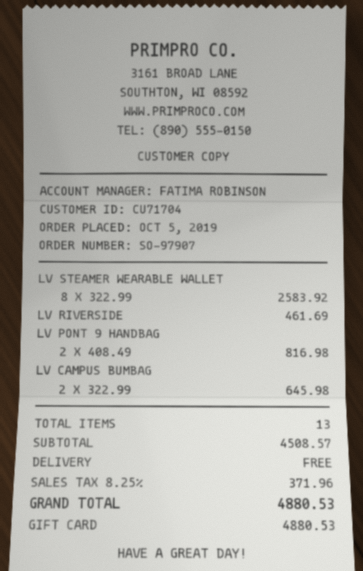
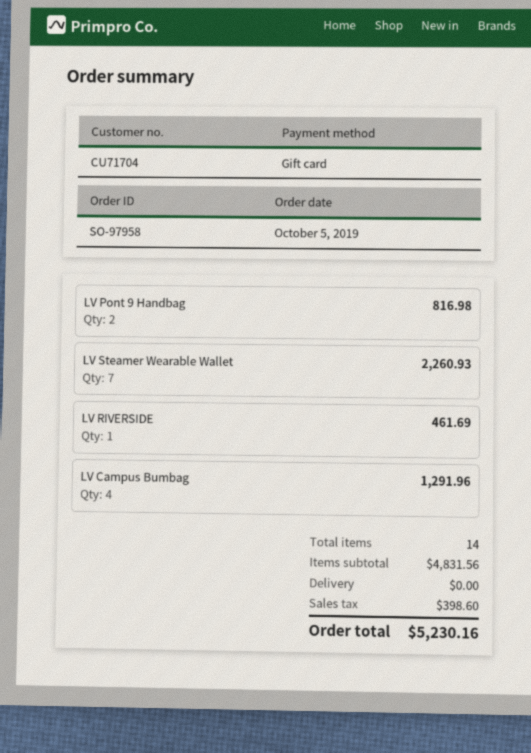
order number: SO-97907 -> SO-97958
LV STEAMER WEARABLE WALLET: 8 for 2583.92 -> 7 for 2260.93
LV CAMPUS BUMBAG: 2 for 645.98 -> 4 for 1291.96
total quantity: 13 -> 14
subtotal: 4508.57 -> 4831.56
tax: 371.96 -> 398.60
total: 4880.53 -> 5230.16

